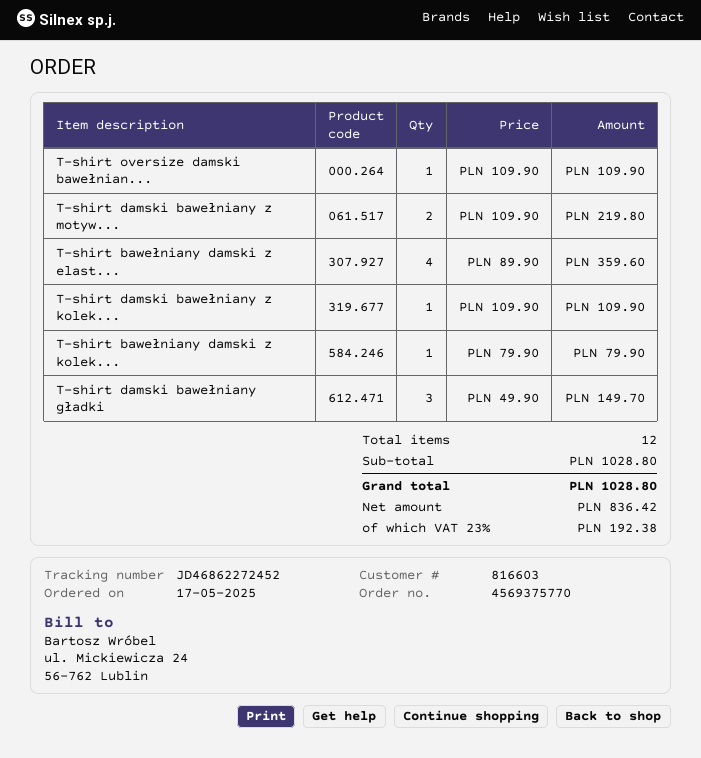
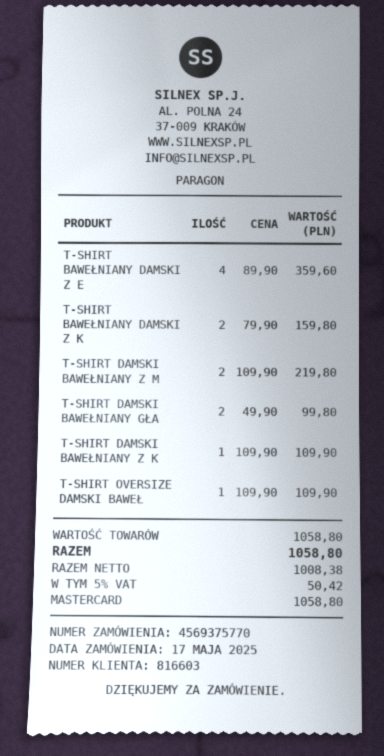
T-shirt bawełniany damski z kolek...: 1 x 79.90 = 79.90 -> 2 x 79.90 = 159.80
T-shirt damski bawełniany gładki: 3 x 49.90 = 149.70 -> 2 x 49.90 = 99.80
subtotal: 1028.80 -> 1058.80
net: 836.42 -> 1008.38
tax: 23% = 192.38 -> 5% = 50.42
total: 1028.80 -> 1058.80

